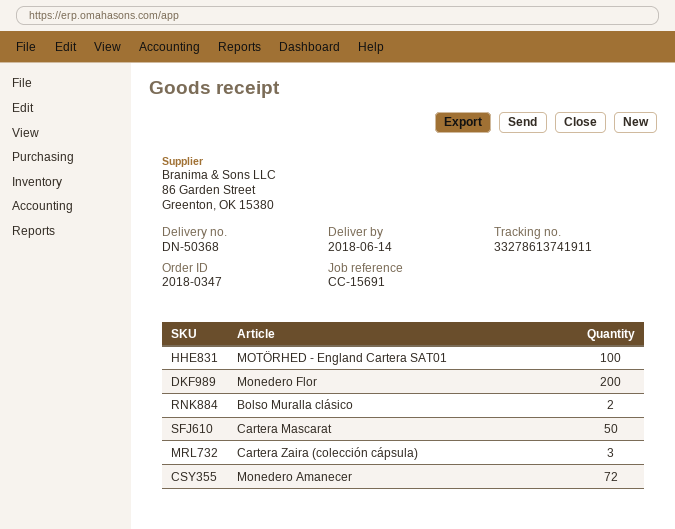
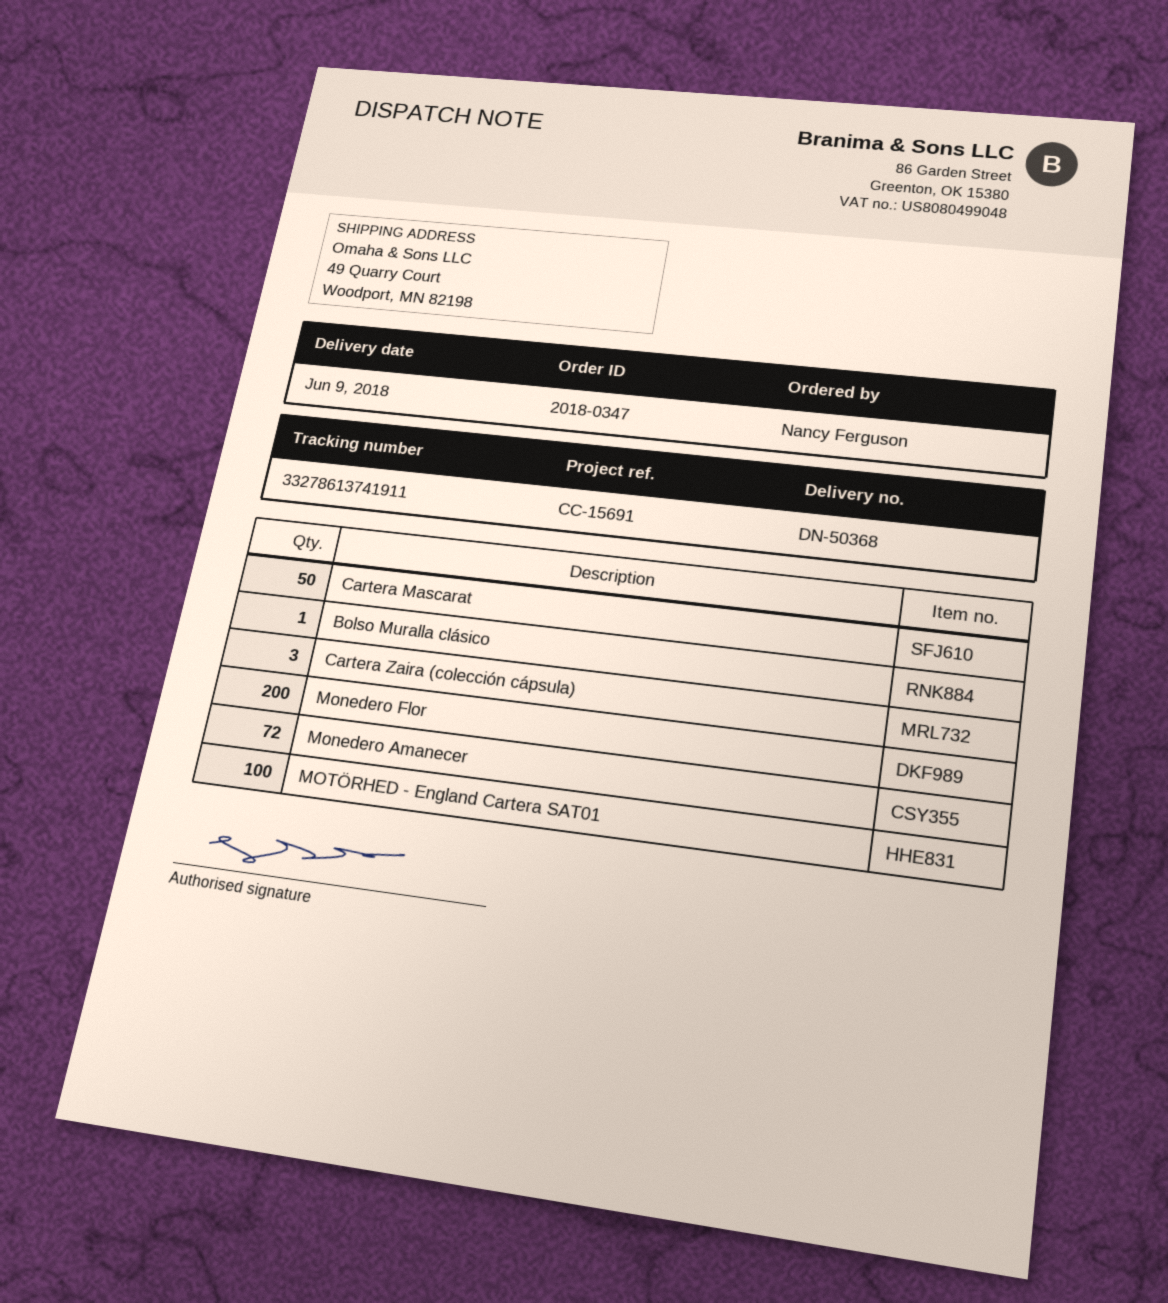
delivery date: 2018-06-14 -> 2018-06-09
Bolso Muralla clásico: 2 -> 1

